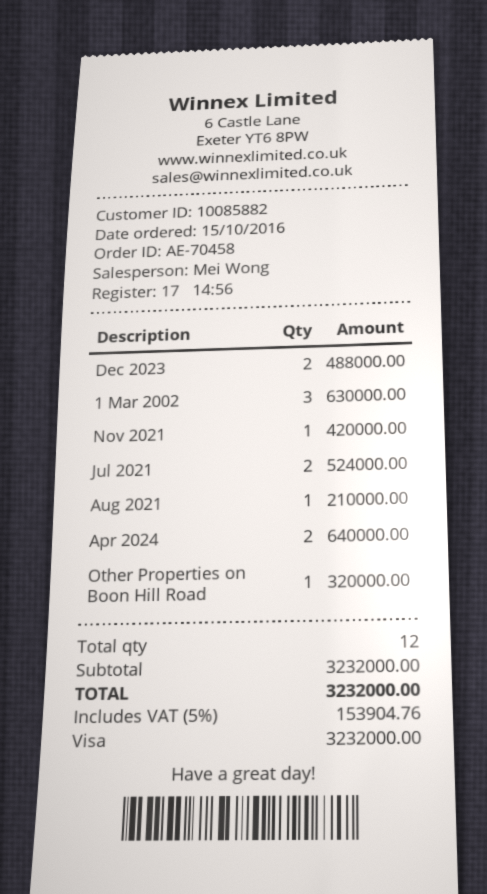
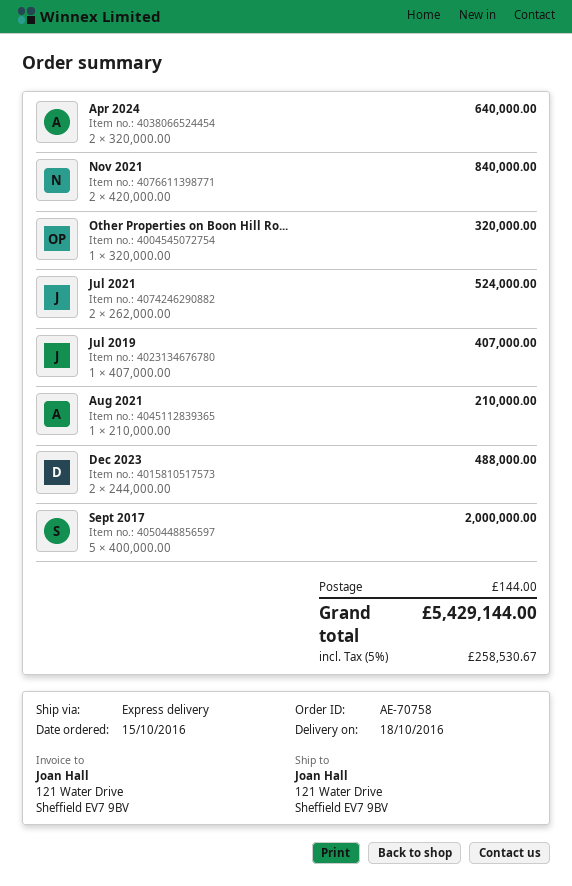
order number: AE-70458 -> AE-70758
1 Mar 2002: 3 for 630000.00 -> none
Nov 2021: 1 for 420000.00 -> 2 for 840000.00
Jul 2019: none -> 1 for 407000.00
Sept 2017: none -> 5 for 2000000.00
shipping: none -> 144.00
tax: 5% = 153904.76 -> 5% = 258530.67
total: 3232000.00 -> 5429144.00

